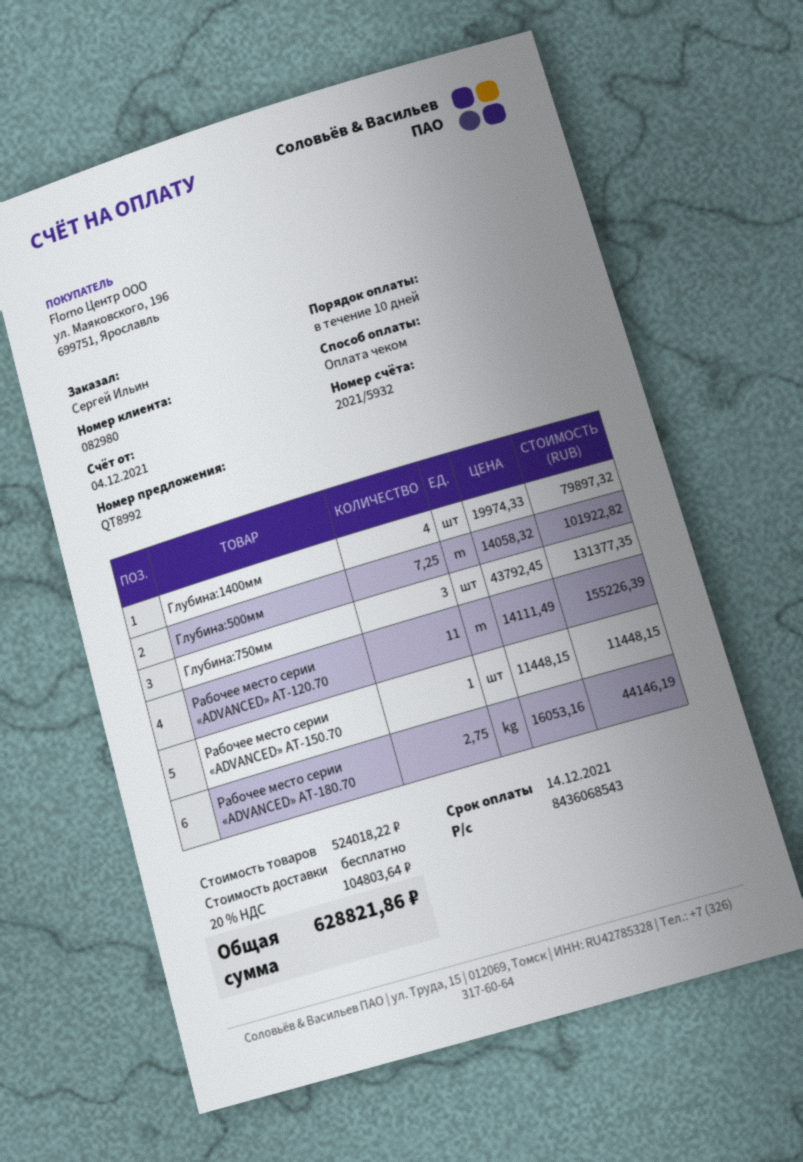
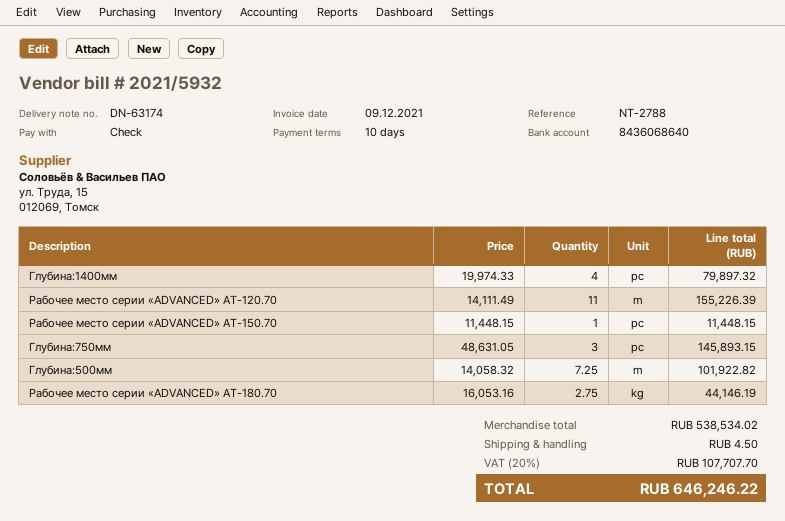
invoice date: 2021-12-04 -> 2021-12-09
bank account: 8436068543 -> 8436068640
Глубина:750мм: 3 x 43792.45 = 131377.35 -> 3 x 48631.05 = 145893.15
subtotal: 524018.22 -> 538534.02
shipping: 0.00 -> 4.50
tax: 20% = 104803.64 -> 20% = 107707.70
total: 628821.86 -> 646246.22

